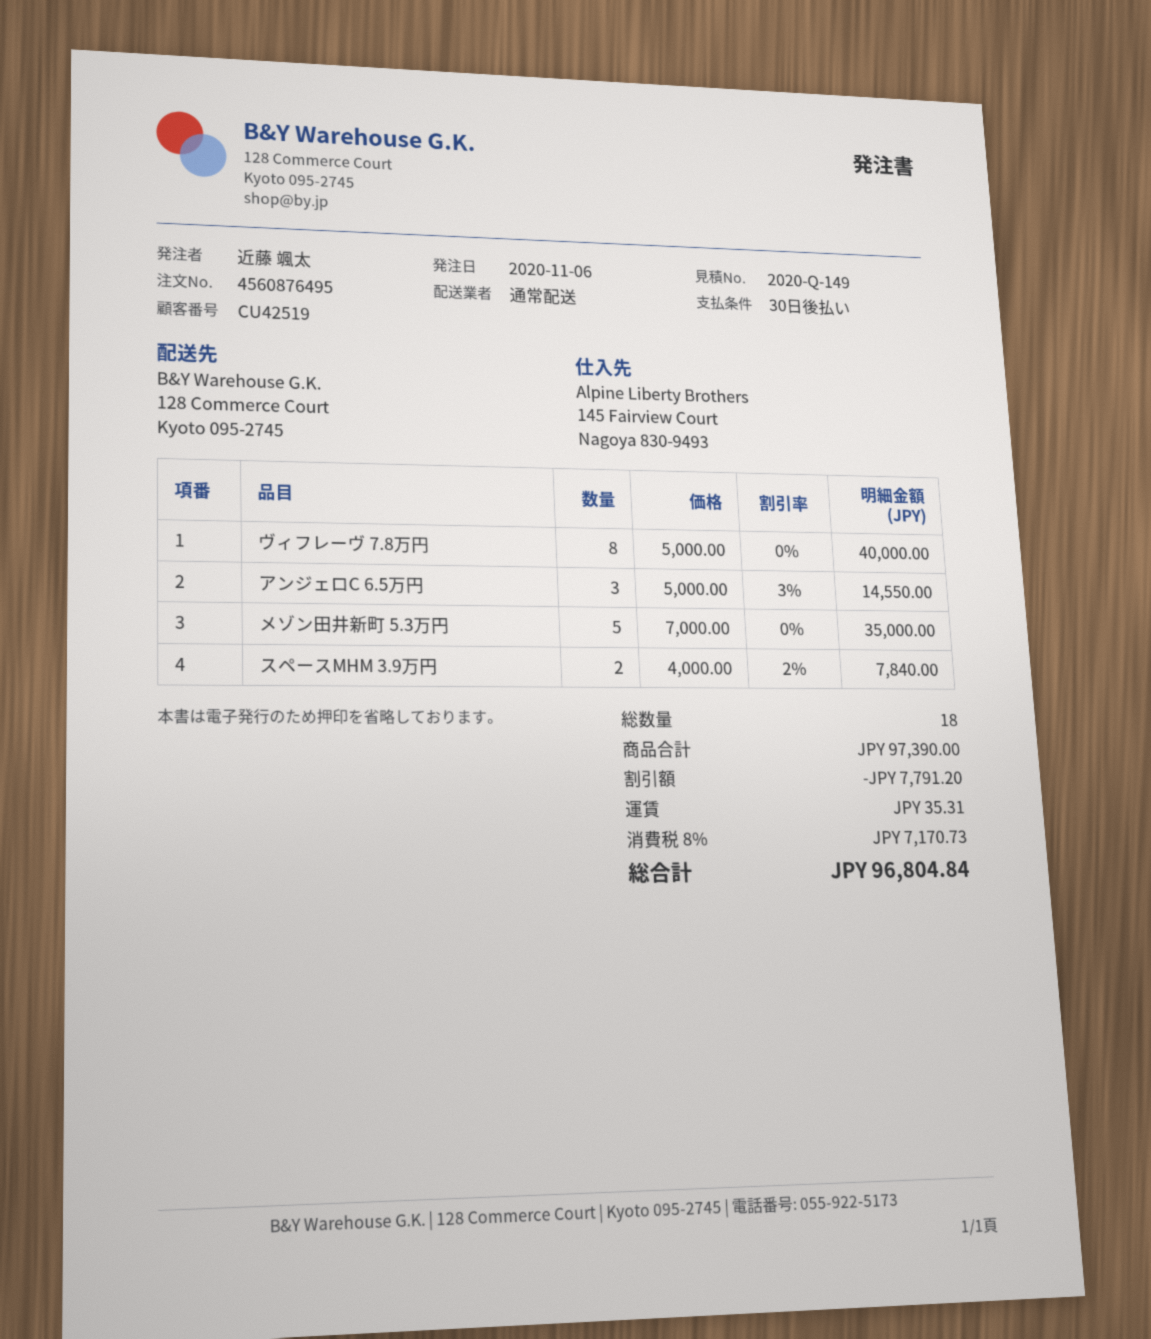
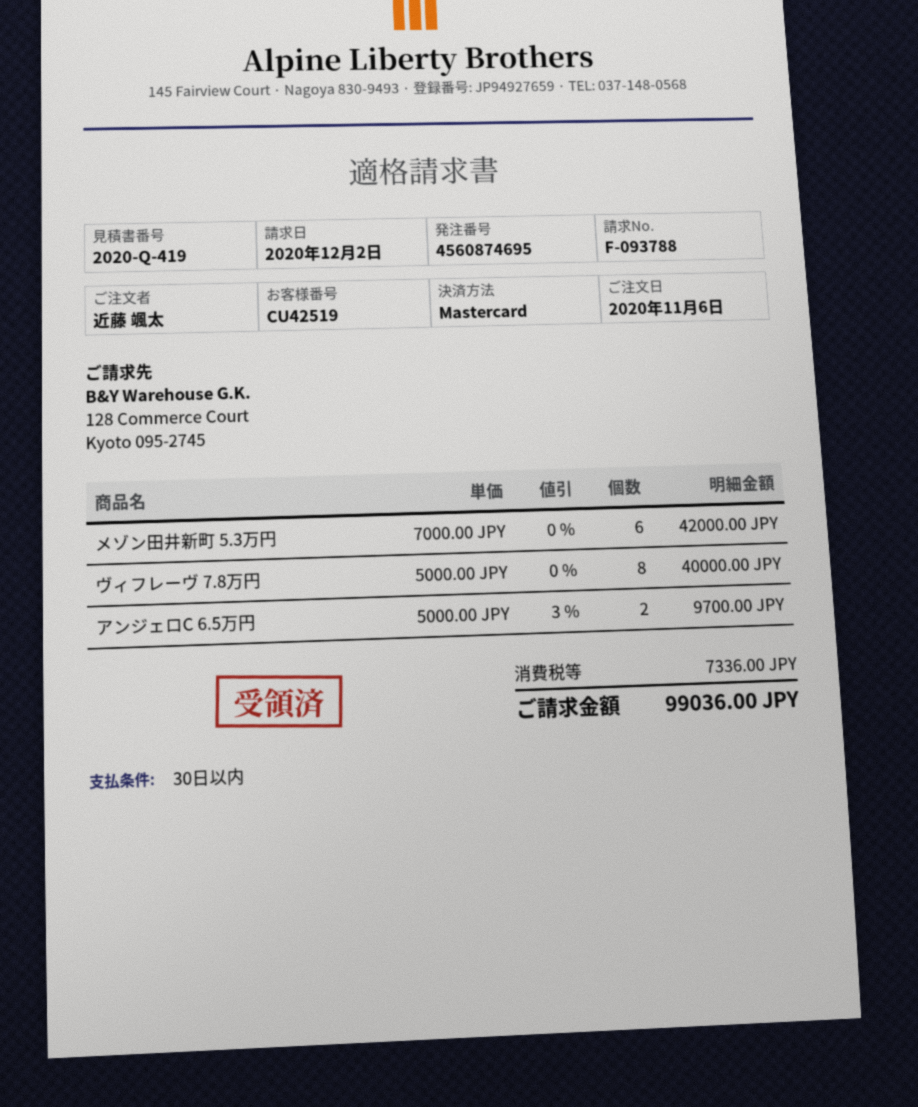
quote number: 2020-Q-149 -> 2020-Q-419
order number: 4560876495 -> 4560874695
アンジェロC 6.5万円: 3 x 5000.00 - 3% = 14550.00 -> 2 x 5000.00 - 3% = 9700.00
メゾン田井新町 5.3万円: 5 x 7000.00 = 35000.00 -> 6 x 7000.00 = 42000.00
スペースMHM 3.9万円: 2 x 4000.00 - 2% = 7840.00 -> none
discount: 7791.20 -> none
shipping: 35.31 -> none
tax: 7170.73 -> 7336.00
total: 96804.84 -> 99036.00

